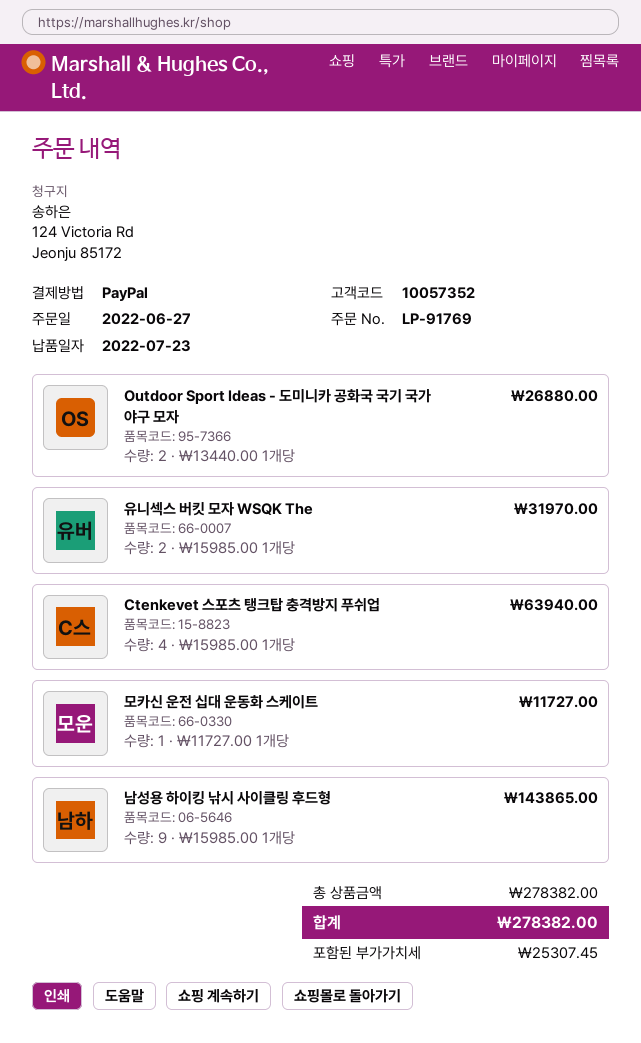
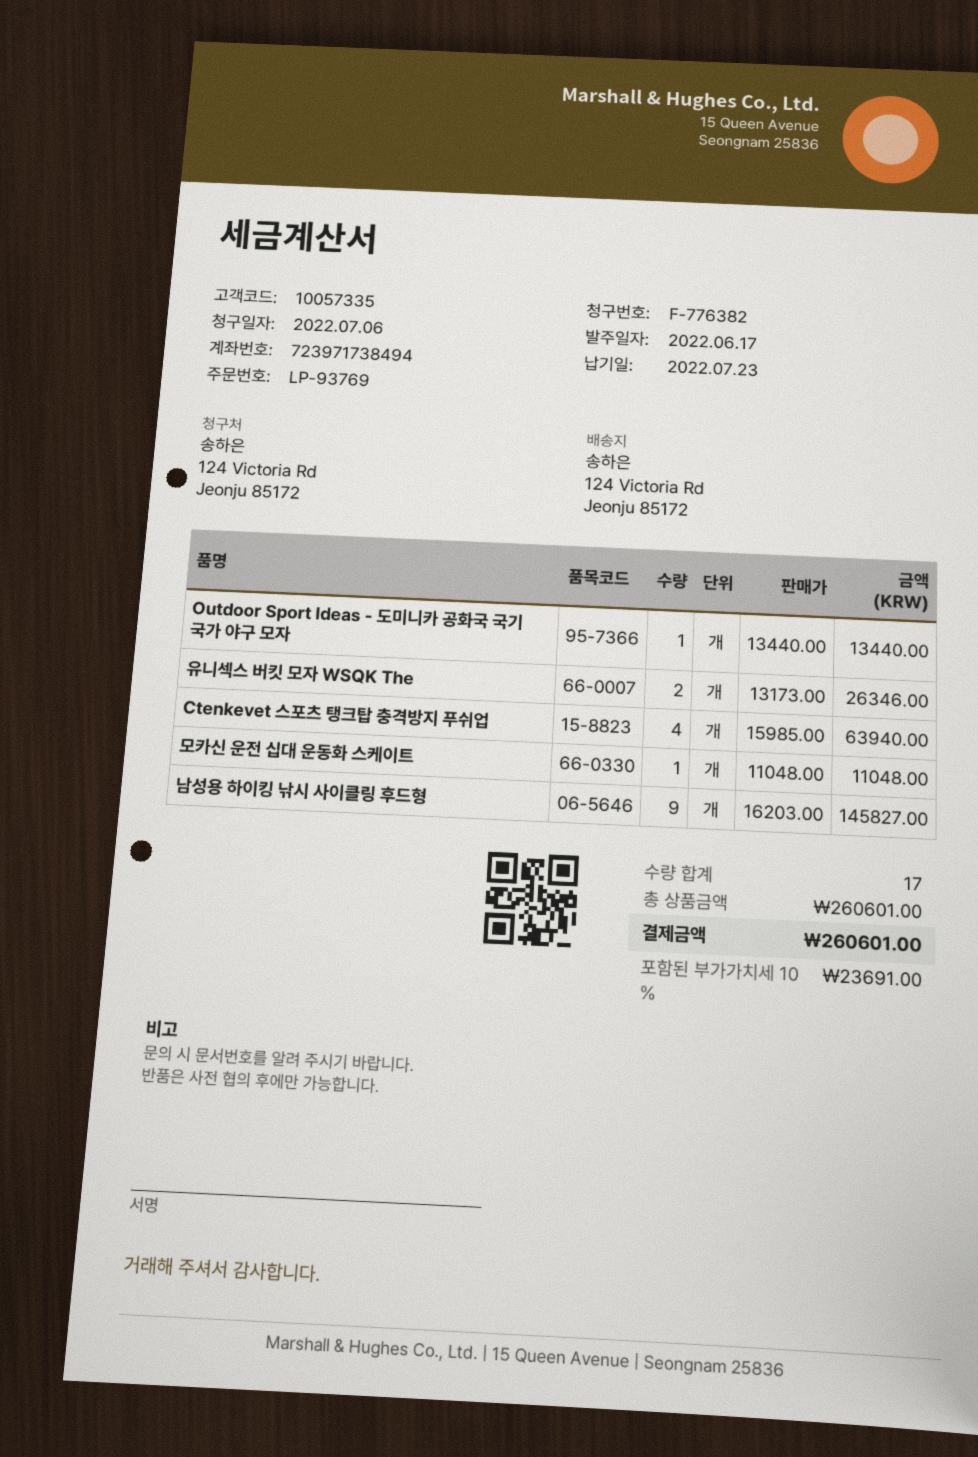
order number: LP-91769 -> LP-93769
order date: 2022-06-27 -> 2022-06-17
customer number: 10057352 -> 10057335
Outdoor Sport Ideas - 도미니카 공화국 국기 국가 야구 모자: 2 x 13440.00 = 26880.00 -> 1 x 13440.00 = 13440.00
유니섹스 버킷 모자 WSQK The: 2 x 15985.00 = 31970.00 -> 2 x 13173.00 = 26346.00
모카신 운전 십대 운동화 스케이트: 1 x 11727.00 = 11727.00 -> 1 x 11048.00 = 11048.00
남성용 하이킹 낚시 사이클링 후드형: 9 x 15985.00 = 143865.00 -> 9 x 16203.00 = 145827.00
subtotal: 278382.00 -> 260601.00
tax: 25307.45 -> 23691.00
total: 278382.00 -> 260601.00

